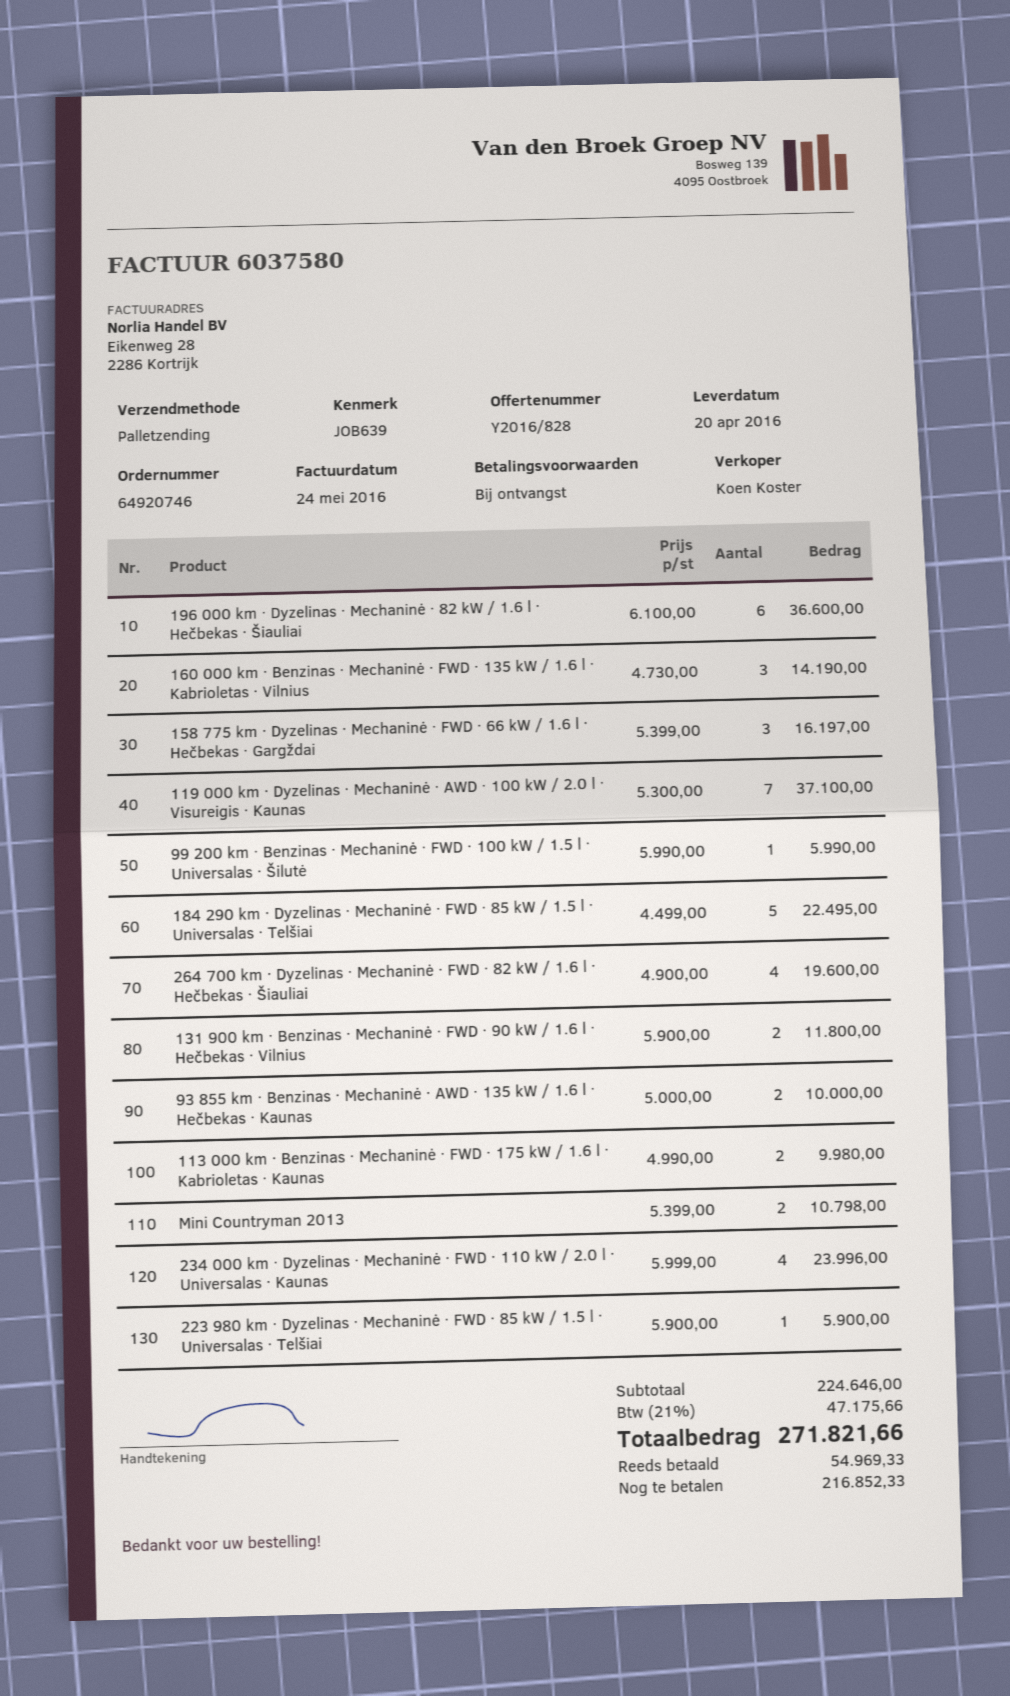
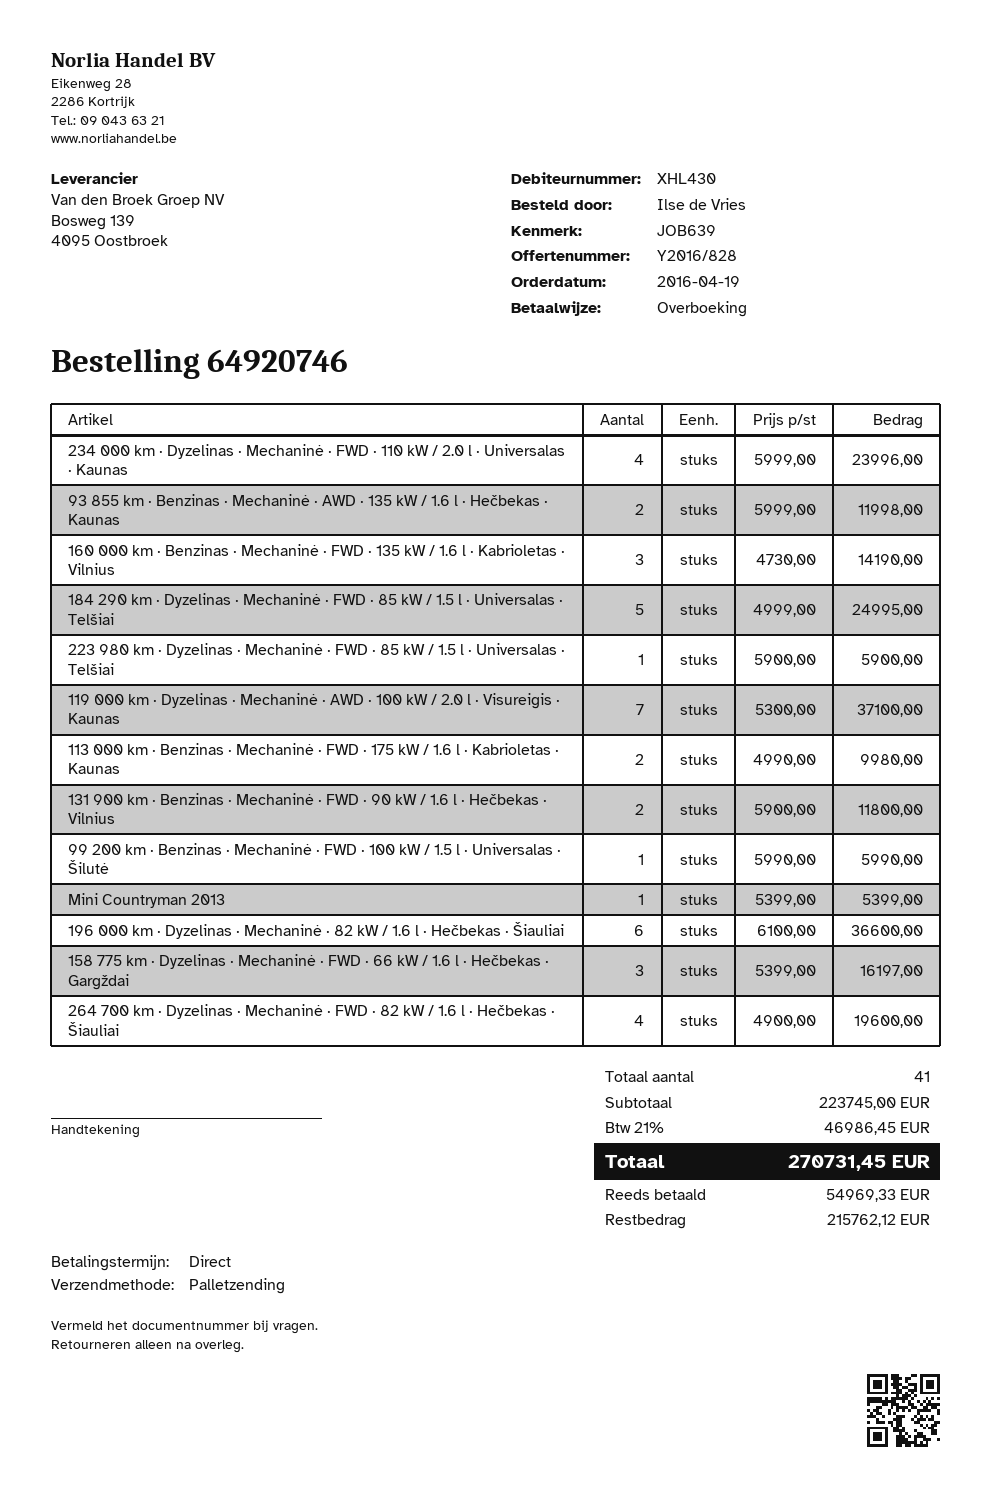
184 290 km · Dyzelinas · Mechaninė · FWD · 85 kW / 1.5 l · Universalas · Telšiai: 5 x 4499.00 = 22495.00 -> 5 x 4999.00 = 24995.00
93 855 km · Benzinas · Mechaninė · AWD · 135 kW / 1.6 l · Hečbekas · Kaunas: 2 x 5000.00 = 10000.00 -> 2 x 5999.00 = 11998.00
Mini Countryman 2013: 2 x 5399.00 = 10798.00 -> 1 x 5399.00 = 5399.00
subtotal: 224646.00 -> 223745.00
tax: 21% = 47175.66 -> 21% = 46986.45
total: 271821.66 -> 270731.45
balance: 216852.33 -> 215762.12

